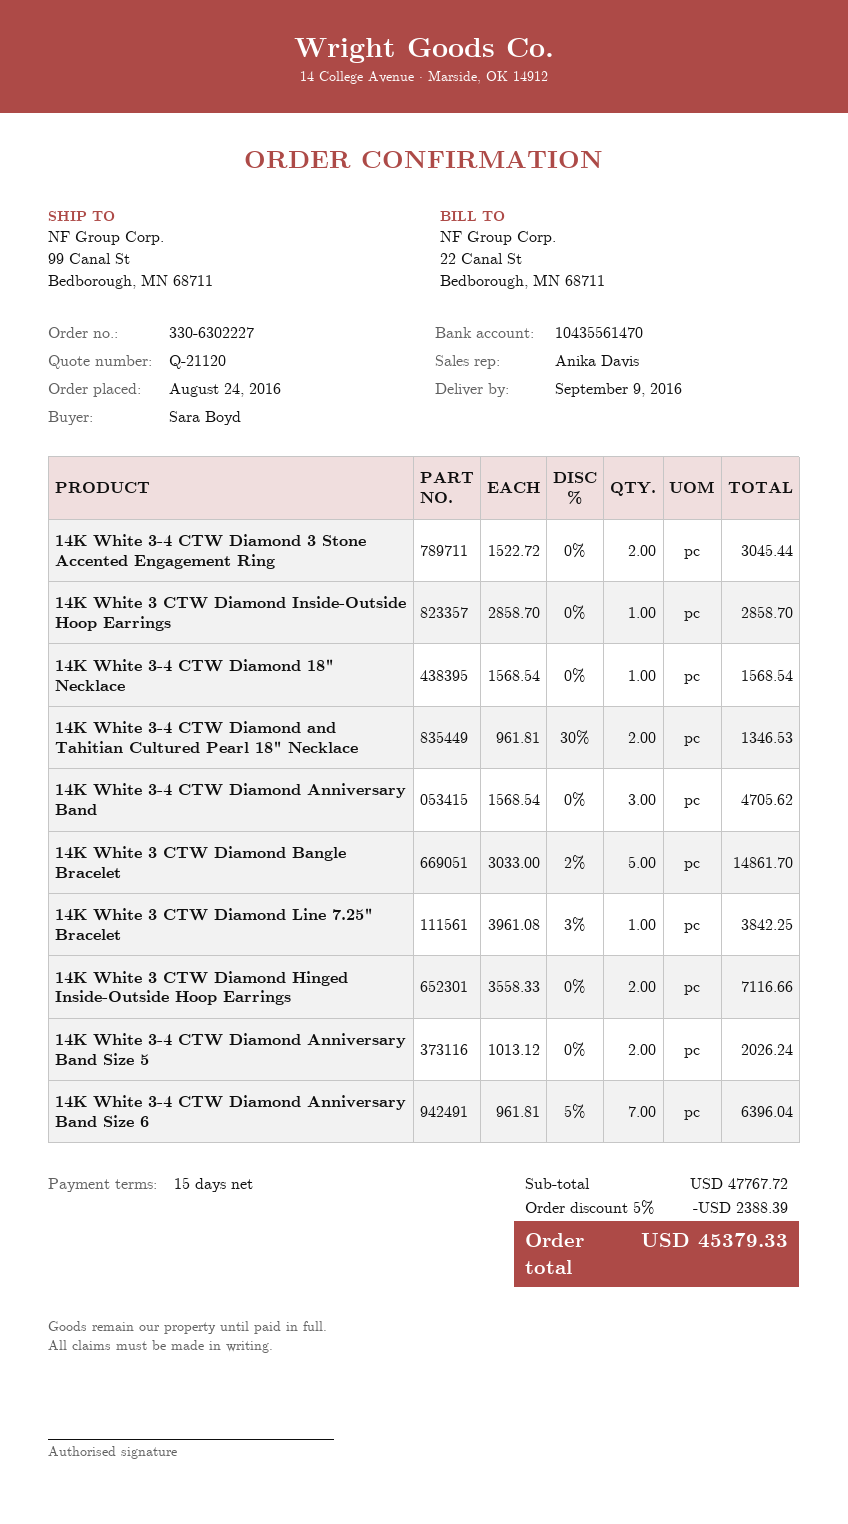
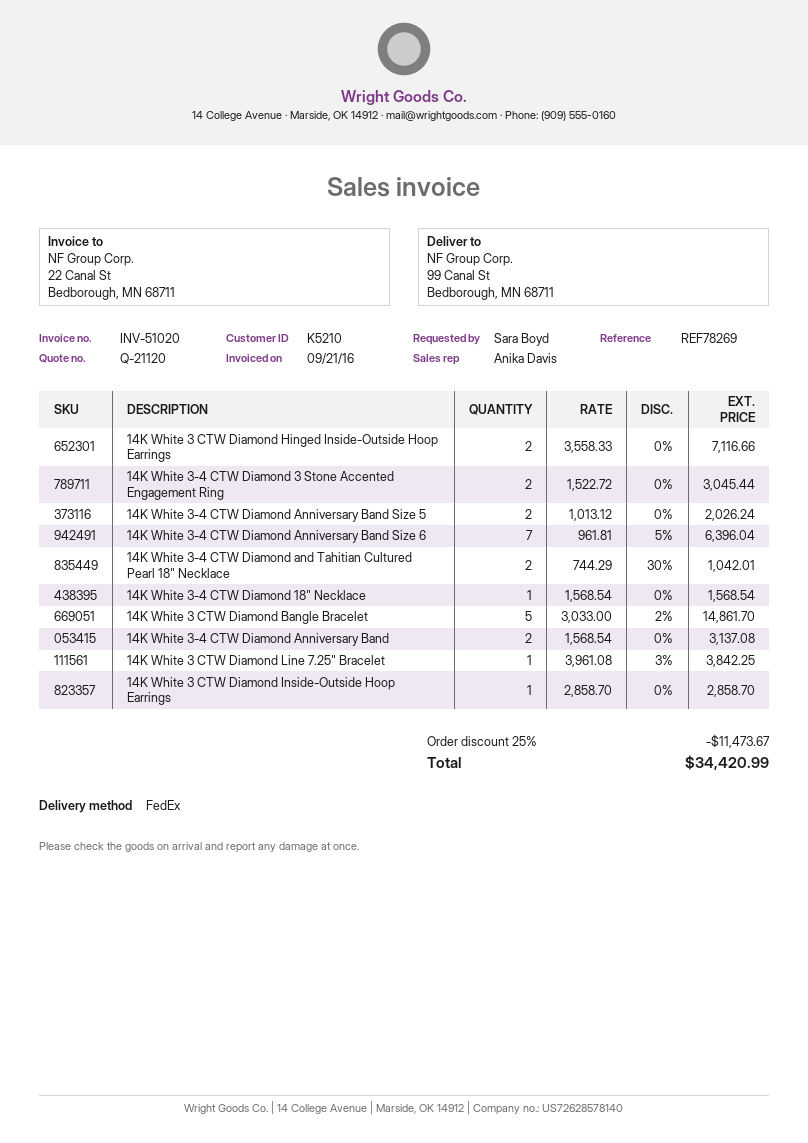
14K White 3-4 CTW Diamond and Tahitian Cultured Pearl 18" Necklace: 2 x 961.81 - 30% = 1346.53 -> 2 x 744.29 - 30% = 1042.01
14K White 3-4 CTW Diamond Anniversary Band: 3 x 1568.54 = 4705.62 -> 2 x 1568.54 = 3137.08
discount: 5% = 2388.39 -> 25% = 11473.67
total: 45379.33 -> 34420.99

